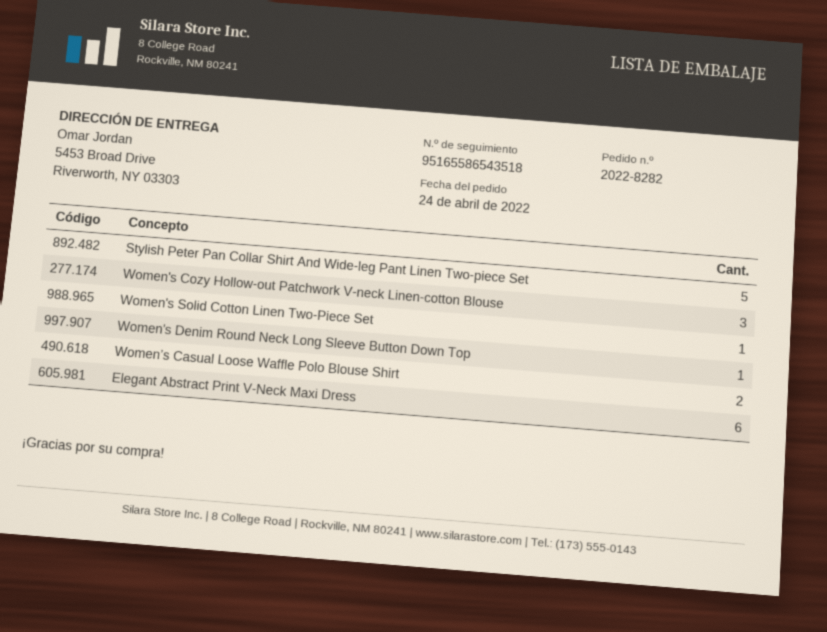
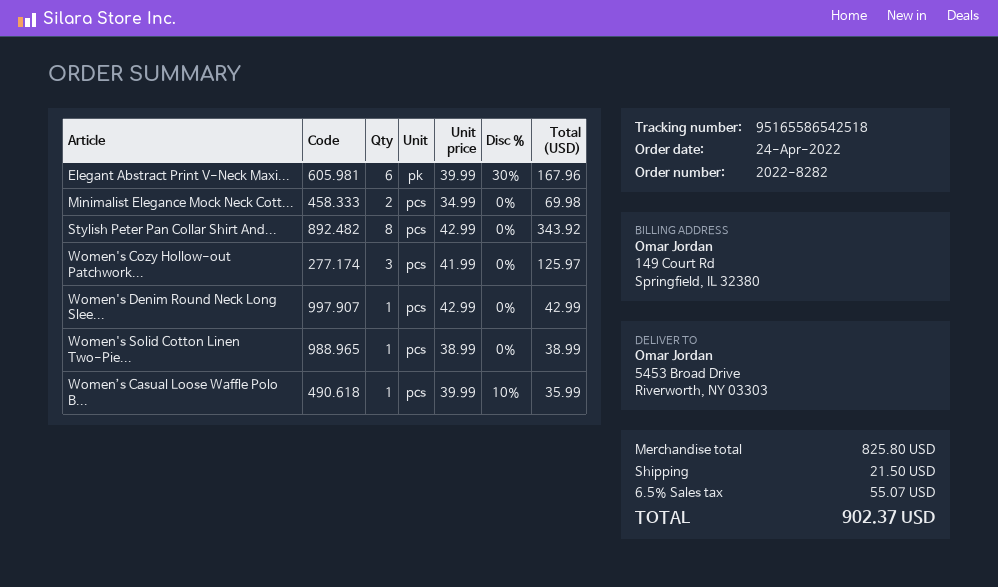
tracking number: 95165586543518 -> 95165586542518
Stylish Peter Pan Collar Shirt And Wide-leg Pant Linen Two-piece Set: 5 -> 8
Women’s Casual Loose Waffle Polo Blouse Shirt: 2 -> 1
Minimalist Elegance Mock Neck Cott...: none -> 2

